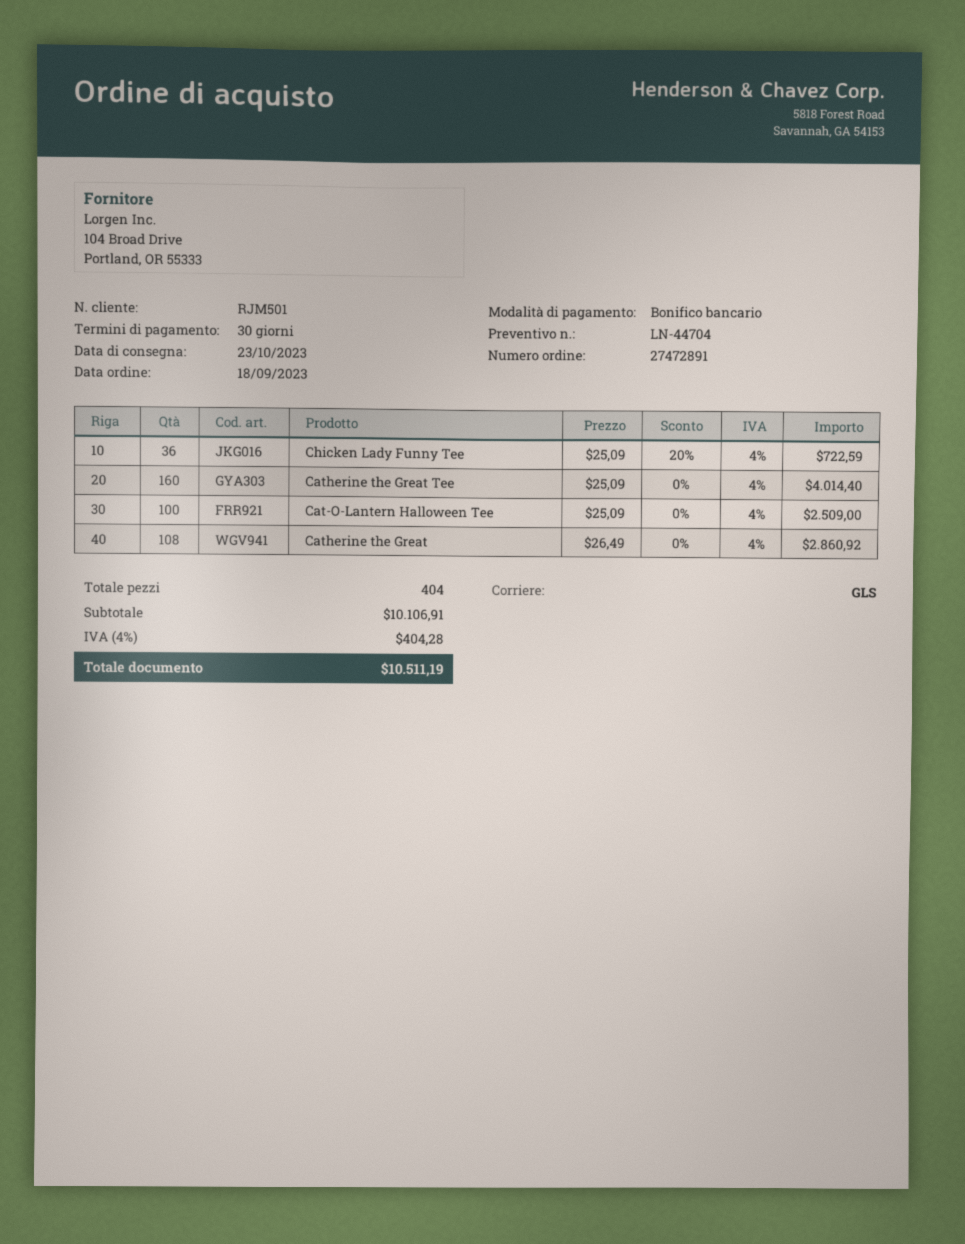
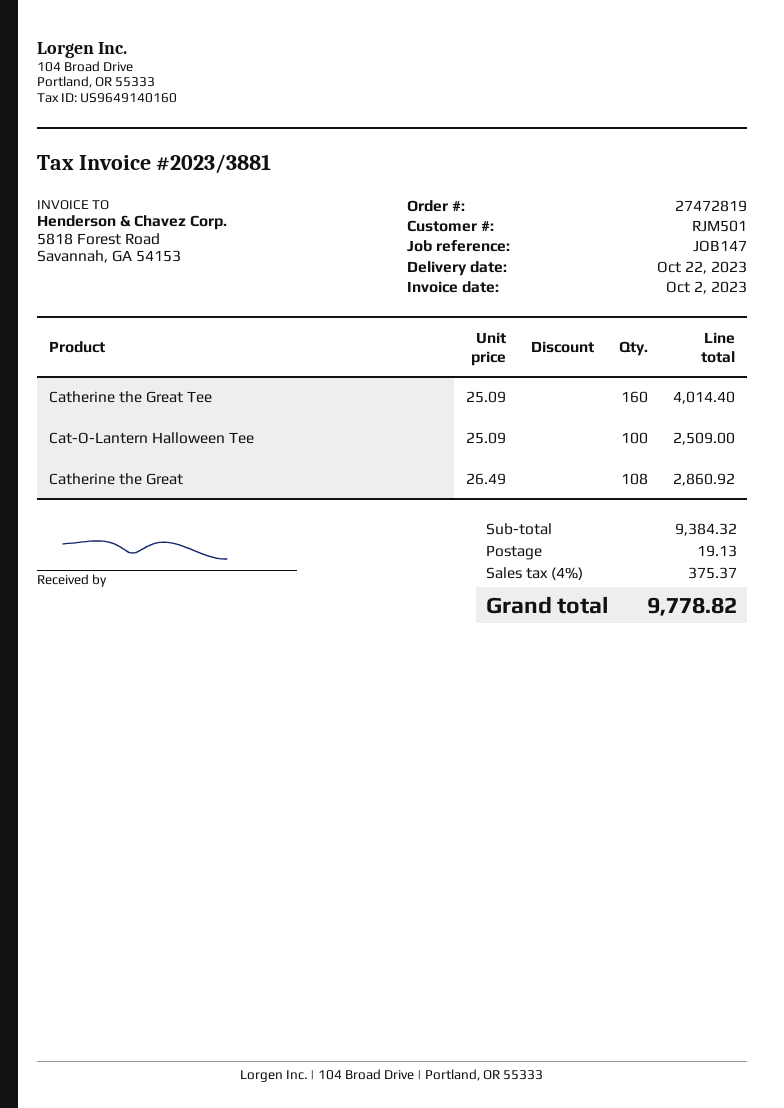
order number: 27472891 -> 27472819
delivery date: 2023-10-23 -> 2023-10-22
Chicken Lady Funny Tee: 36 x 25.09 - 20% = 722.59 -> none
subtotal: 10106.91 -> 9384.32
shipping: none -> 19.13
tax: 4% = 404.28 -> 4% = 375.37
total: 10511.19 -> 9778.82

